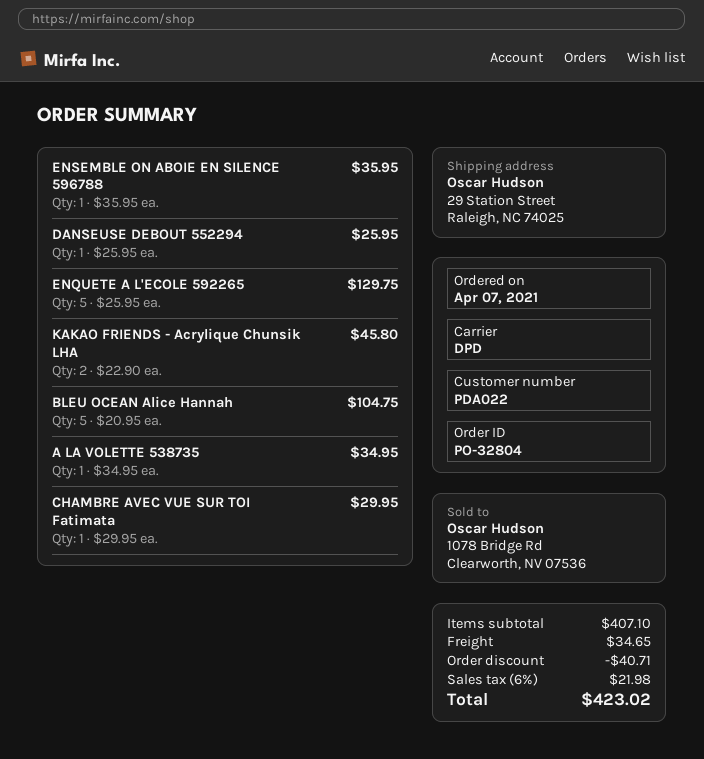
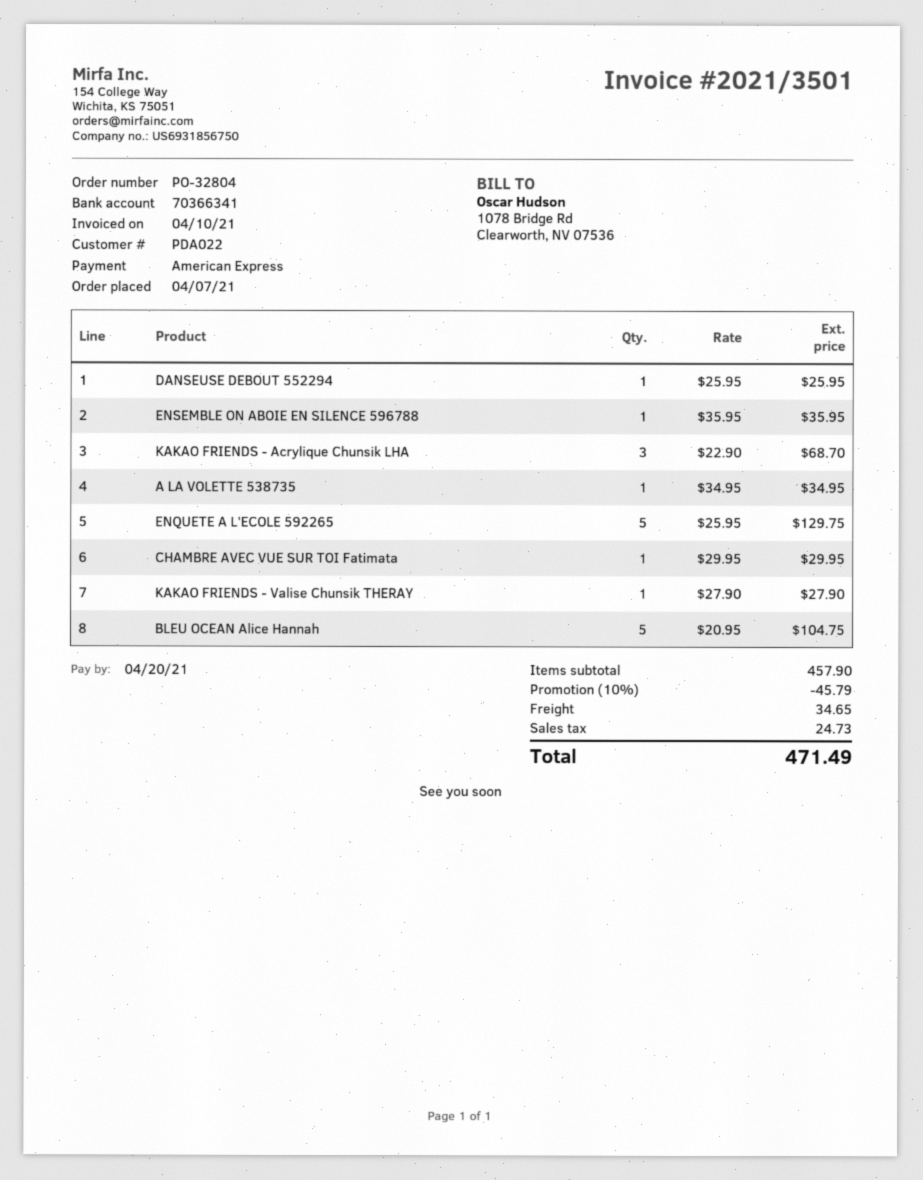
KAKAO FRIENDS - Acrylique Chunsik LHA: 2 x 22.90 = 45.80 -> 3 x 22.90 = 68.70
KAKAO FRIENDS - Valise Chunsik THERAY: none -> 1 x 27.90 = 27.90
subtotal: 407.10 -> 457.90
discount: 40.71 -> 45.79
tax: 21.98 -> 24.73
total: 423.02 -> 471.49

